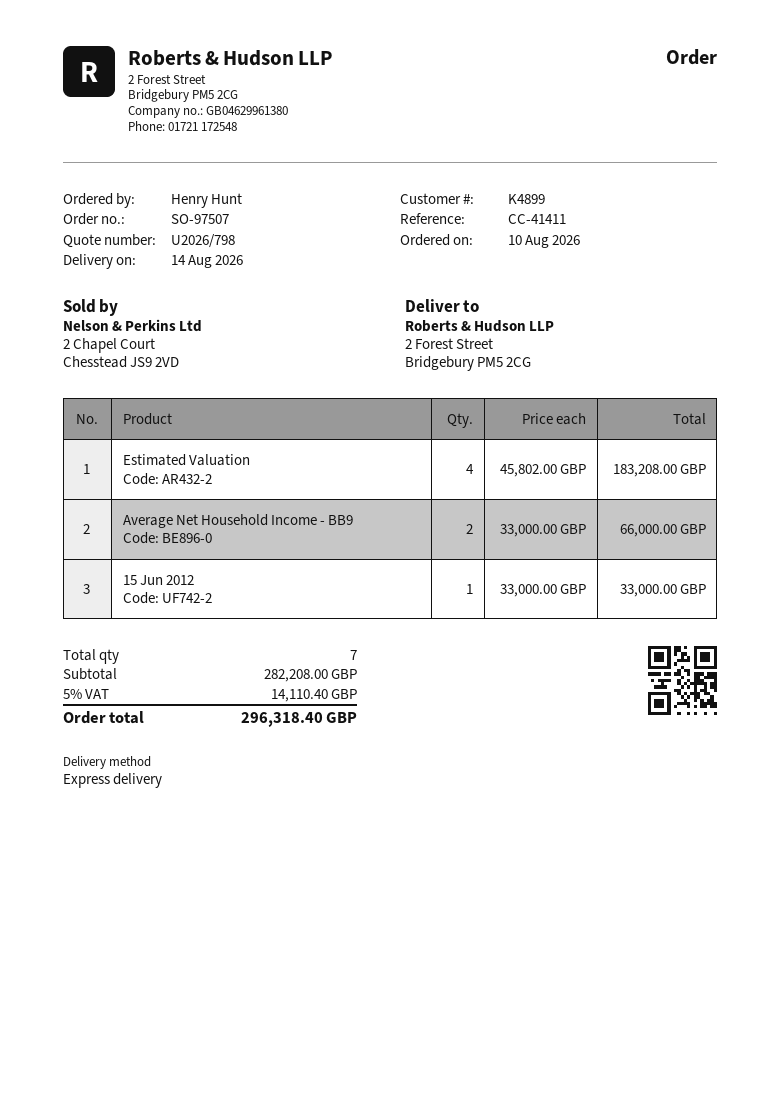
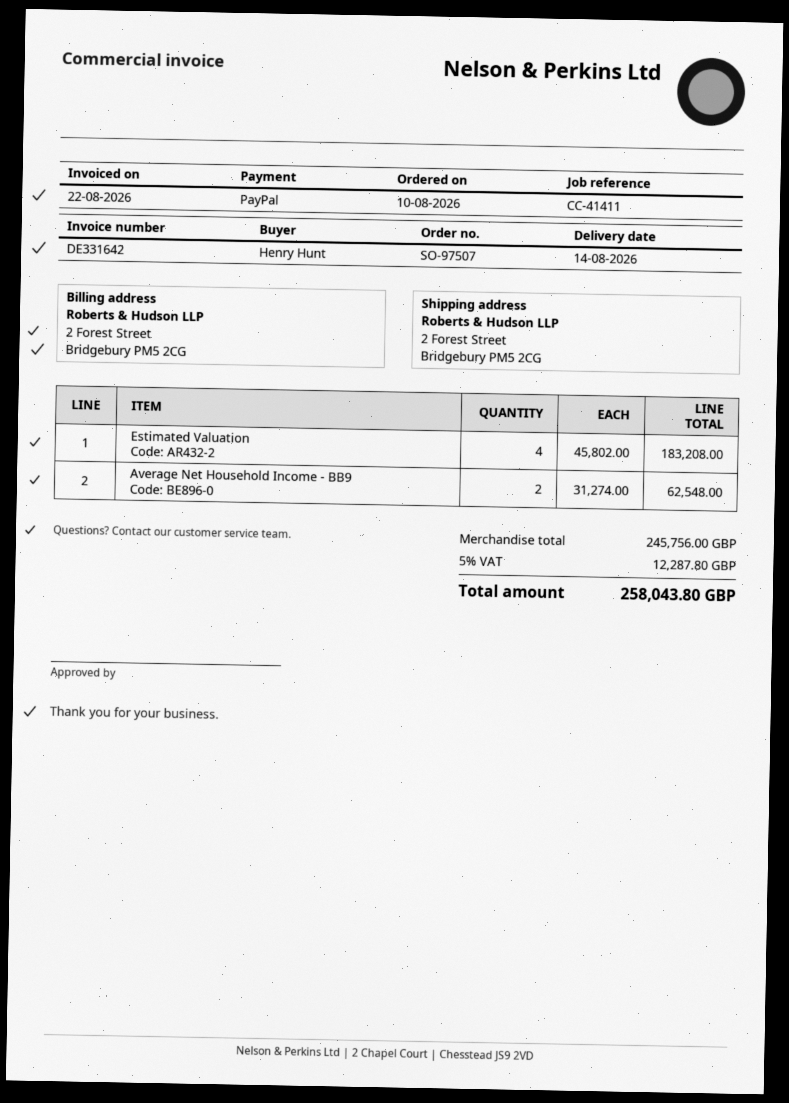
Average Net Household Income - BB9: 2 x 33000.00 = 66000.00 -> 2 x 31274.00 = 62548.00
15 Jun 2012: 1 x 33000.00 = 33000.00 -> none
subtotal: 282208.00 -> 245756.00
tax: 5% = 14110.40 -> 5% = 12287.80
total: 296318.40 -> 258043.80

